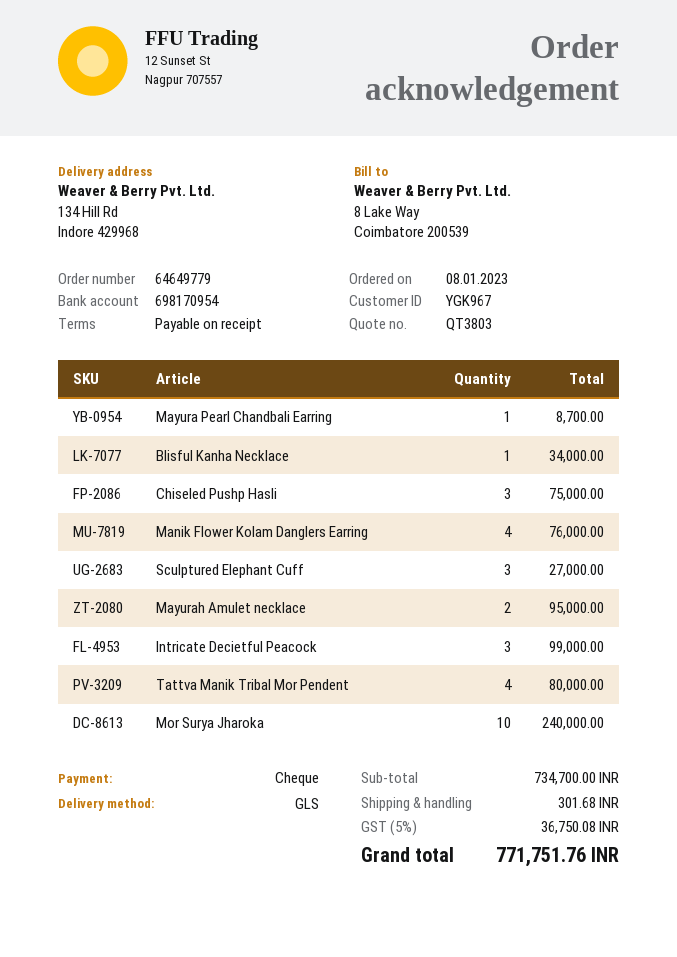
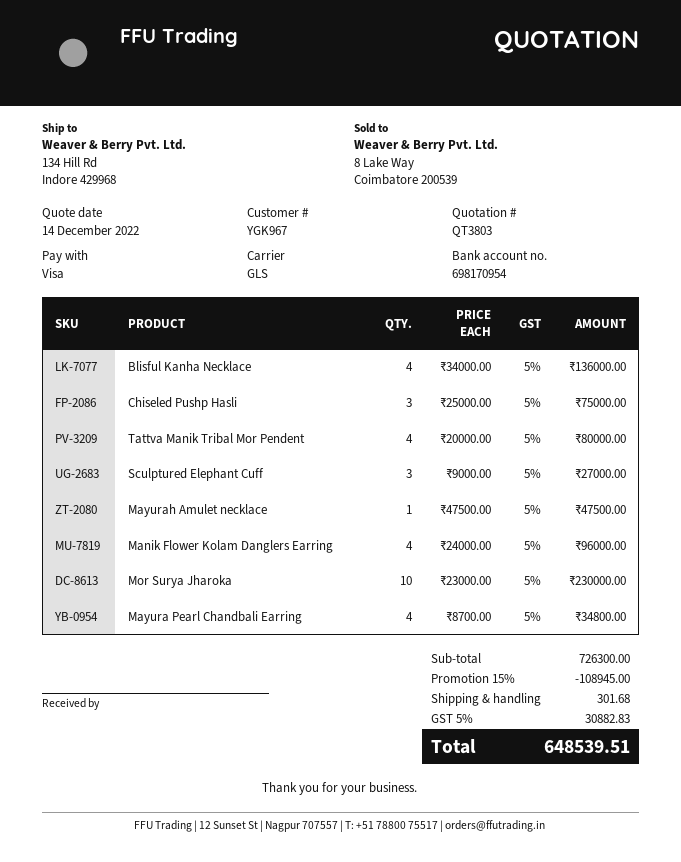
payment method: cheque -> Visa
Mayura Pearl Chandbali Earring: 1 for 8700.00 -> 4 for 34800.00
Blisful Kanha Necklace: 1 for 34000.00 -> 4 for 136000.00
Manik Flower Kolam Danglers Earring: 4 for 76000.00 -> 4 for 96000.00
Mayurah Amulet necklace: 2 for 95000.00 -> 1 for 47500.00
Intricate Decietful Peacock: 3 for 99000.00 -> none
Mor Surya Jharoka: 10 for 240000.00 -> 10 for 230000.00
subtotal: 734700.00 -> 726300.00
discount: none -> 15% = 108945.00
tax: 5% = 36750.08 -> 5% = 30882.83
total: 771751.76 -> 648539.51

